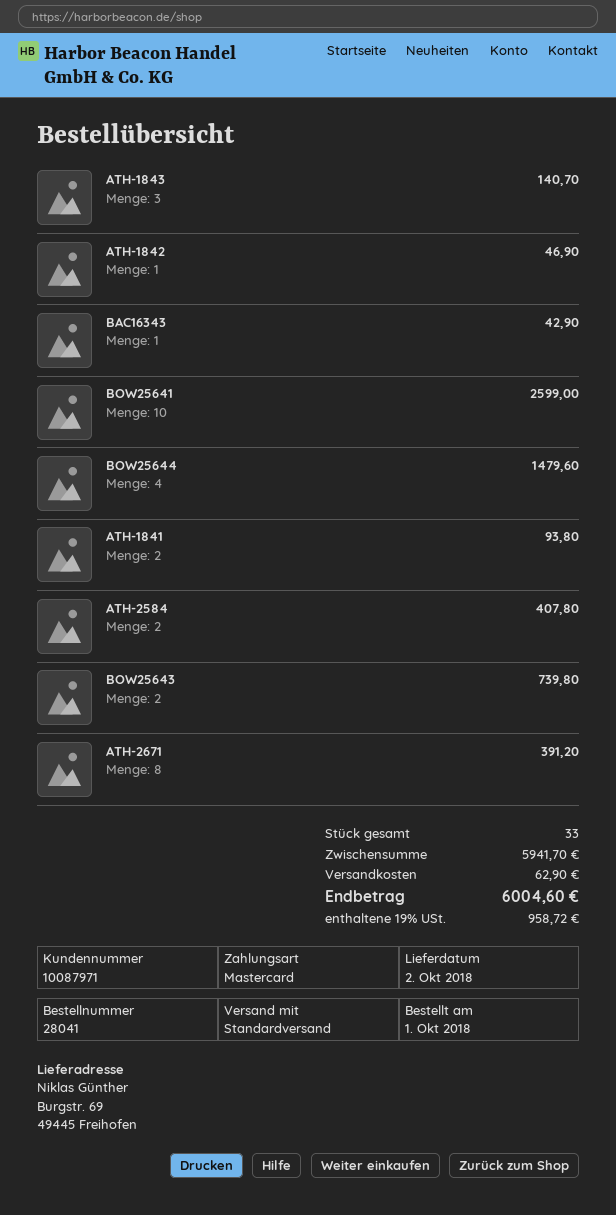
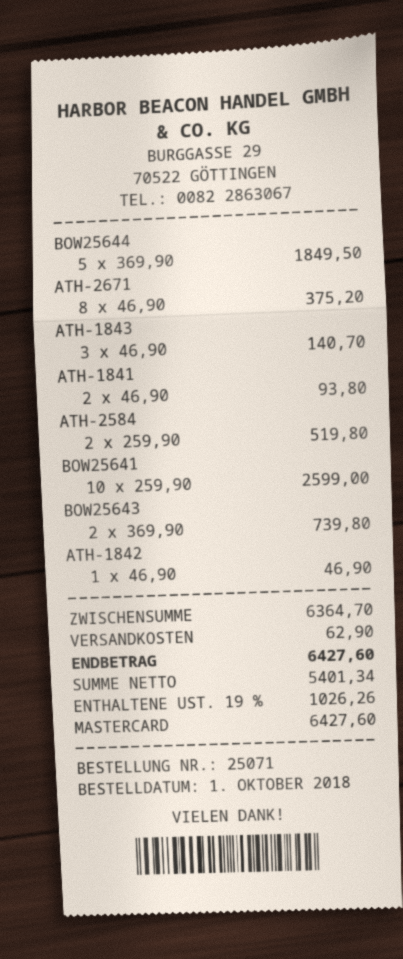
order number: 28041 -> 25071
BAC16343: 1 for 42.90 -> none
BOW25644: 4 for 1479.60 -> 5 for 1849.50
ATH-2584: 2 for 407.80 -> 2 for 519.80
ATH-2671: 8 for 391.20 -> 8 for 375.20
subtotal: 5941.70 -> 6364.70
tax: 19% = 958.72 -> 19% = 1026.26
total: 6004.60 -> 6427.60

